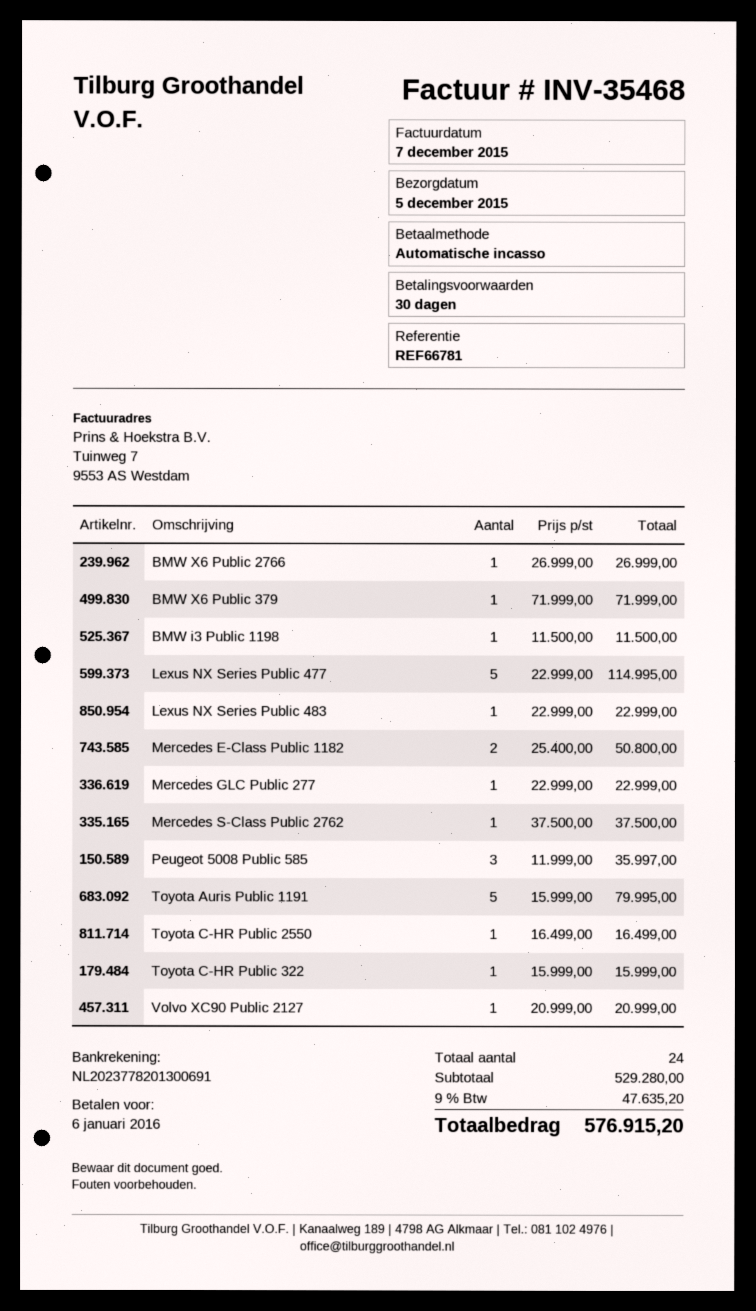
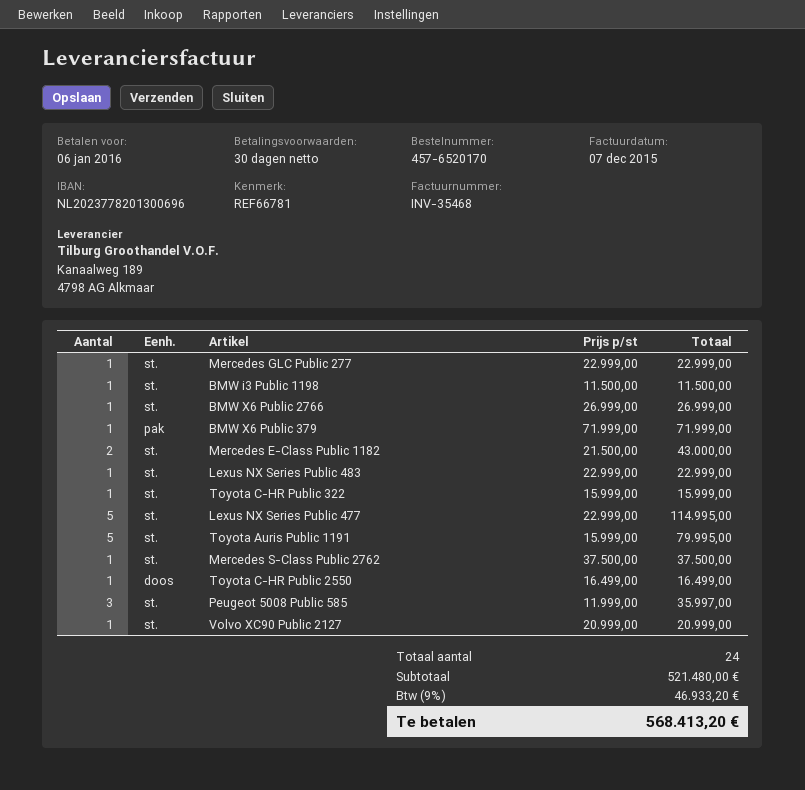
bank account: NL2023778201300691 -> NL2023778201300696
Mercedes E-Class Public 1182: 2 x 25400.00 = 50800.00 -> 2 x 21500.00 = 43000.00
subtotal: 529280.00 -> 521480.00
tax: 9% = 47635.20 -> 9% = 46933.20
total: 576915.20 -> 568413.20

